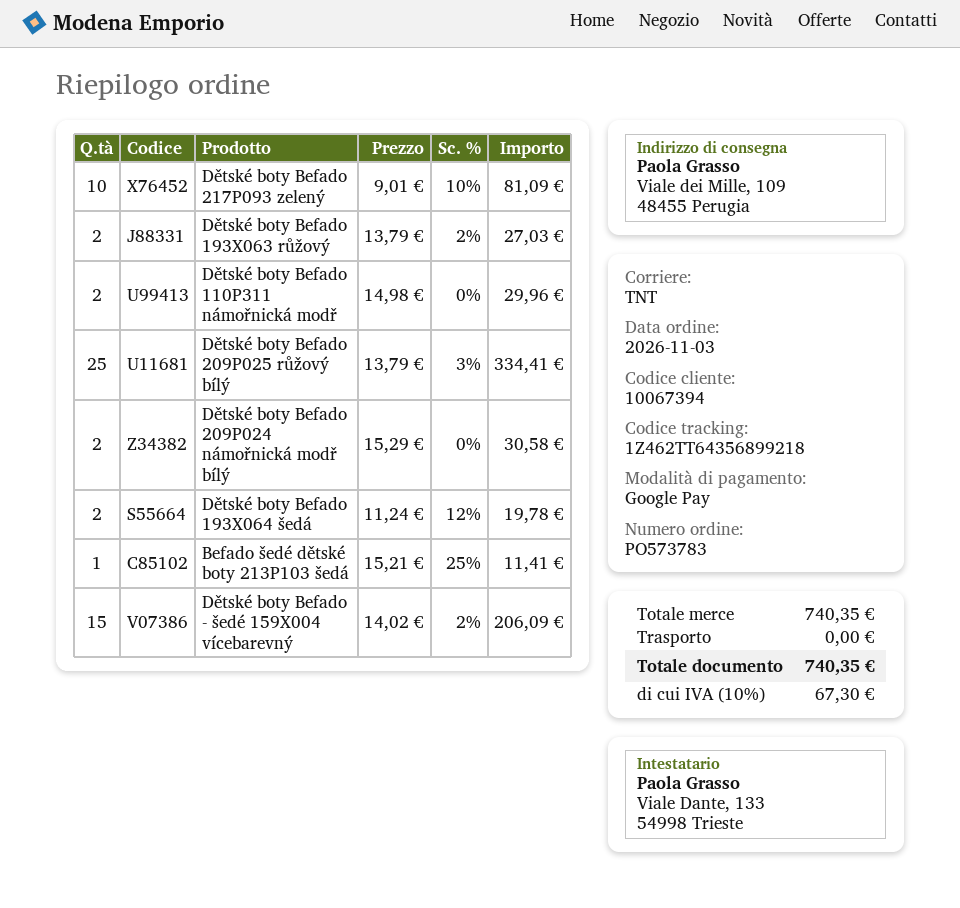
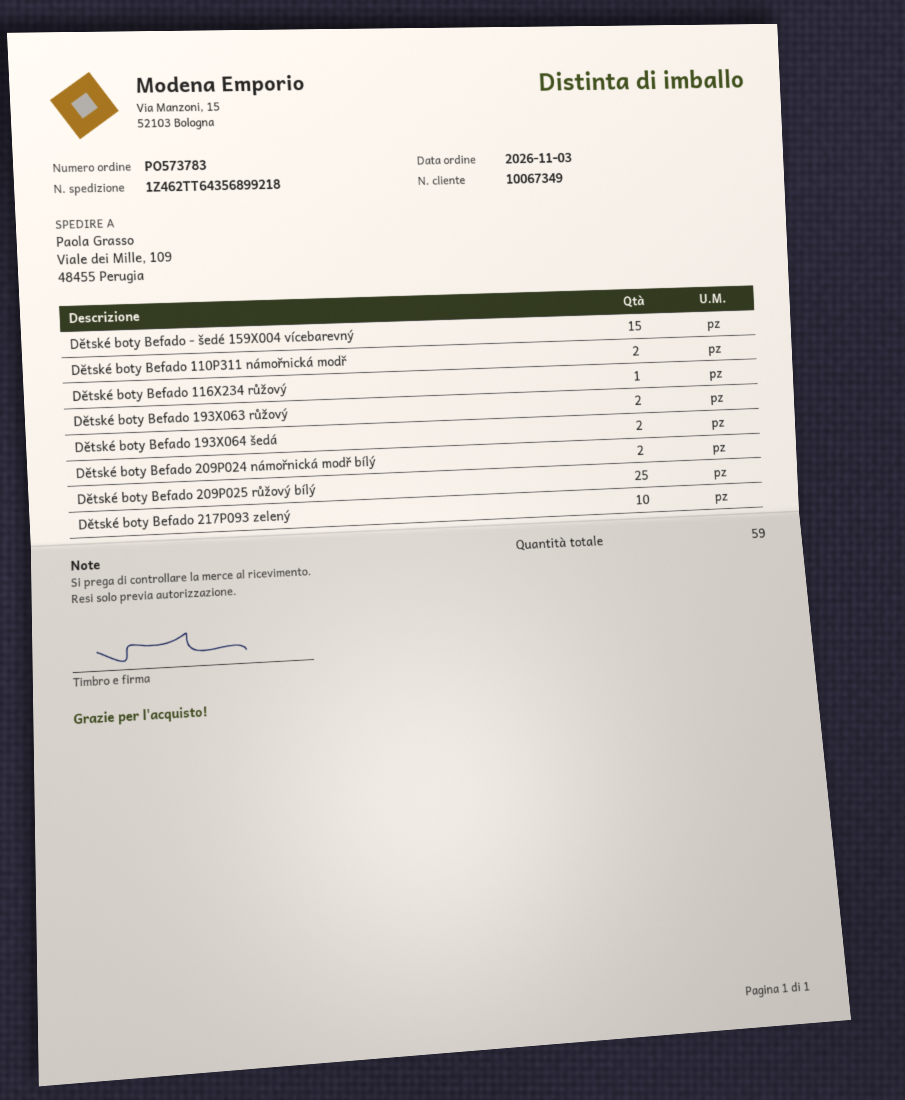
customer number: 10067394 -> 10067349
Befado šedé dětské boty 213P103 šedá: 1 -> none
Dětské boty Befado 116X234 růžový: none -> 1

